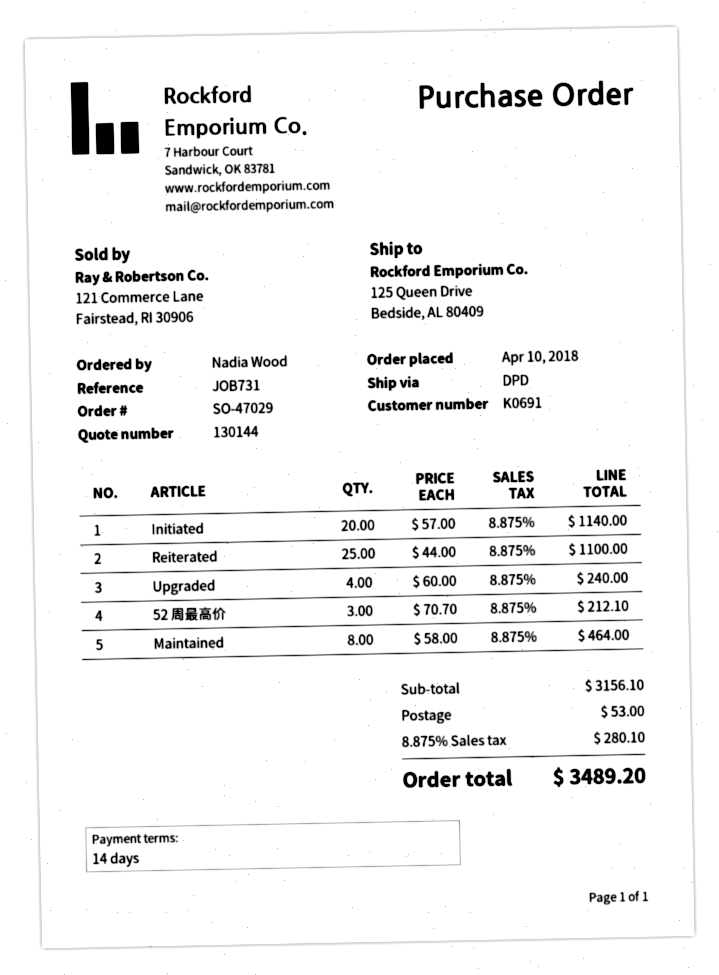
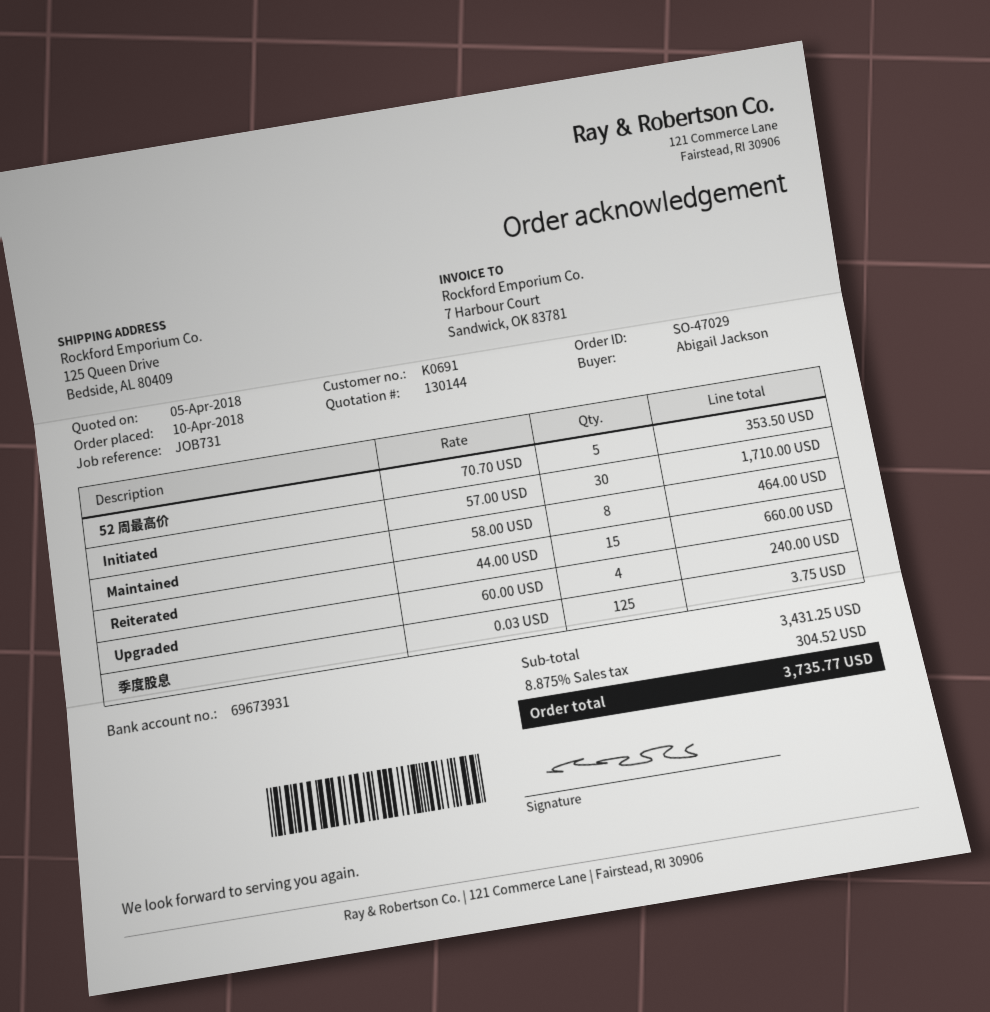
ordered by: Nadia Wood -> Abigail Jackson
Initiated: 20 x 57.00 = 1140.00 -> 30 x 57.00 = 1710.00
Reiterated: 25 x 44.00 = 1100.00 -> 15 x 44.00 = 660.00
52 周最高价: 3 x 70.70 = 212.10 -> 5 x 70.70 = 353.50
季度股息: none -> 125 x 0.03 = 3.75
subtotal: 3156.10 -> 3431.25
shipping: 53.00 -> none
tax: 8.875% = 280.10 -> 8.875% = 304.52
total: 3489.20 -> 3735.77

